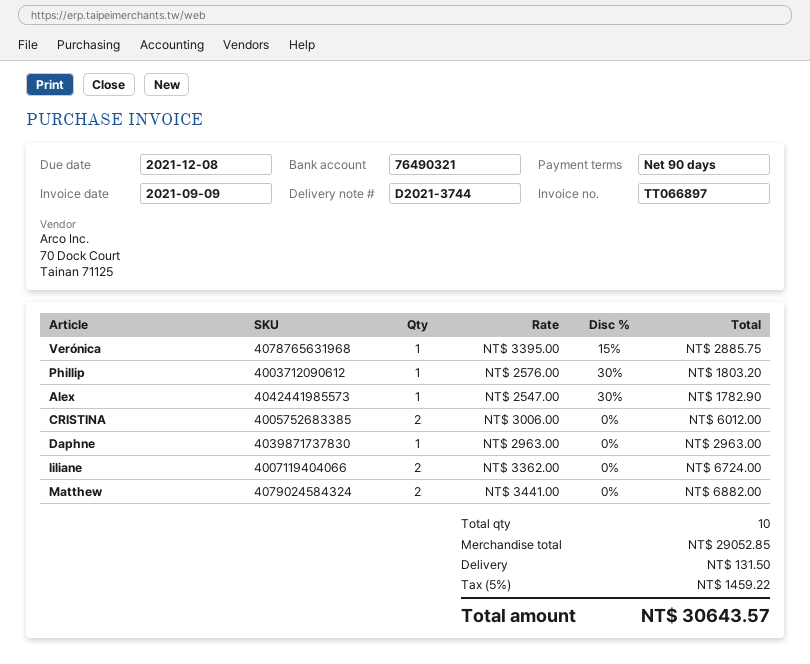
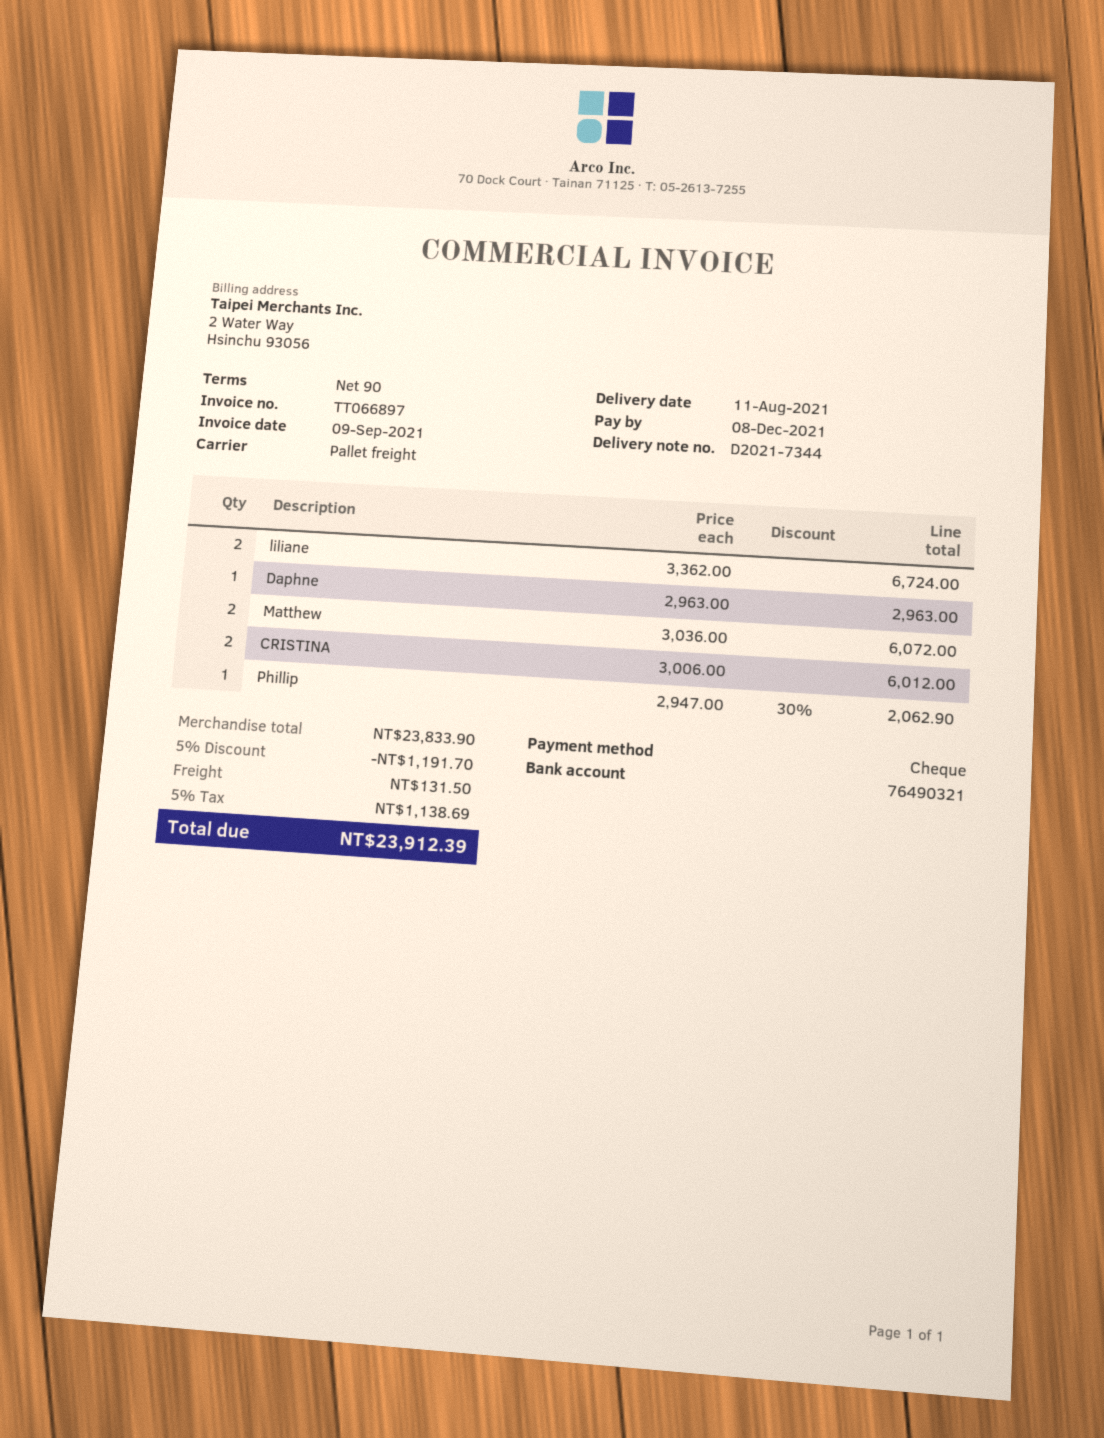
delivery note number: D2021-3744 -> D2021-7344
Verónica: 1 x 3395.00 - 15% = 2885.75 -> none
Phillip: 1 x 2576.00 - 30% = 1803.20 -> 1 x 2947.00 - 30% = 2062.90
Alex: 1 x 2547.00 - 30% = 1782.90 -> none
Matthew: 2 x 3441.00 = 6882.00 -> 2 x 3036.00 = 6072.00
subtotal: 29052.85 -> 23833.90
discount: none -> 5% = 1191.70
tax: 5% = 1459.22 -> 5% = 1138.69
total: 30643.57 -> 23912.39

